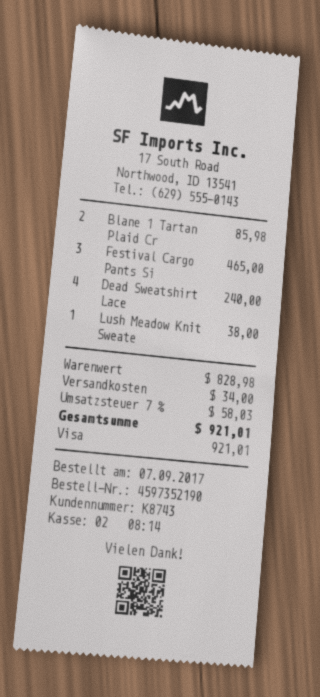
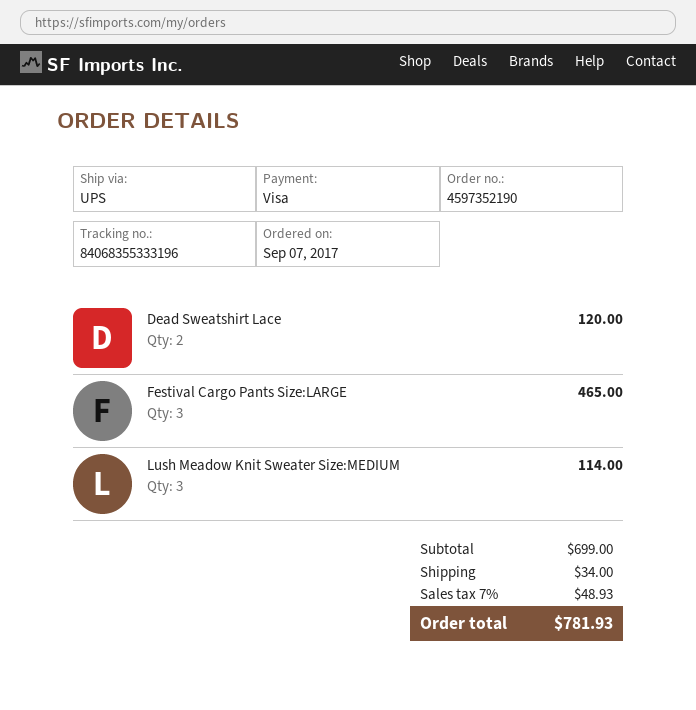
Blane 1 Tartan Plaid Cr: 2 for 85.98 -> none
Dead Sweatshirt Lace: 4 for 240.00 -> 2 for 120.00
Lush Meadow Knit Sweate: 1 for 38.00 -> 3 for 114.00
subtotal: 828.98 -> 699.00
tax: 7% = 58.03 -> 7% = 48.93
total: 921.01 -> 781.93

